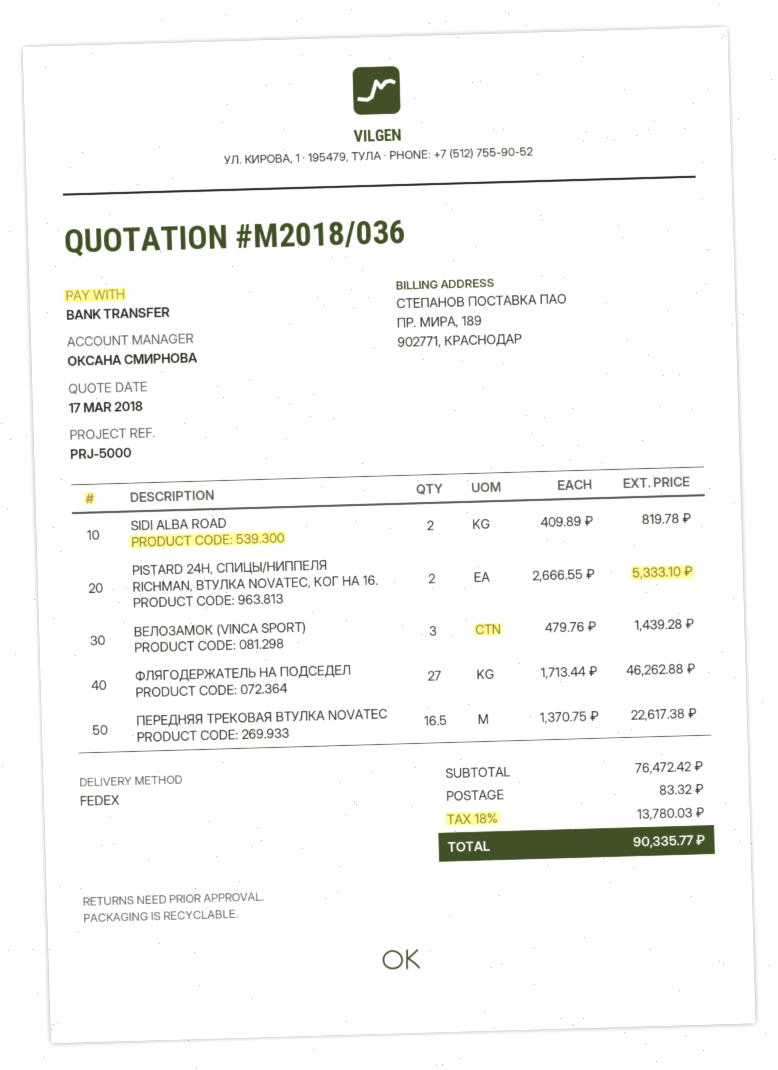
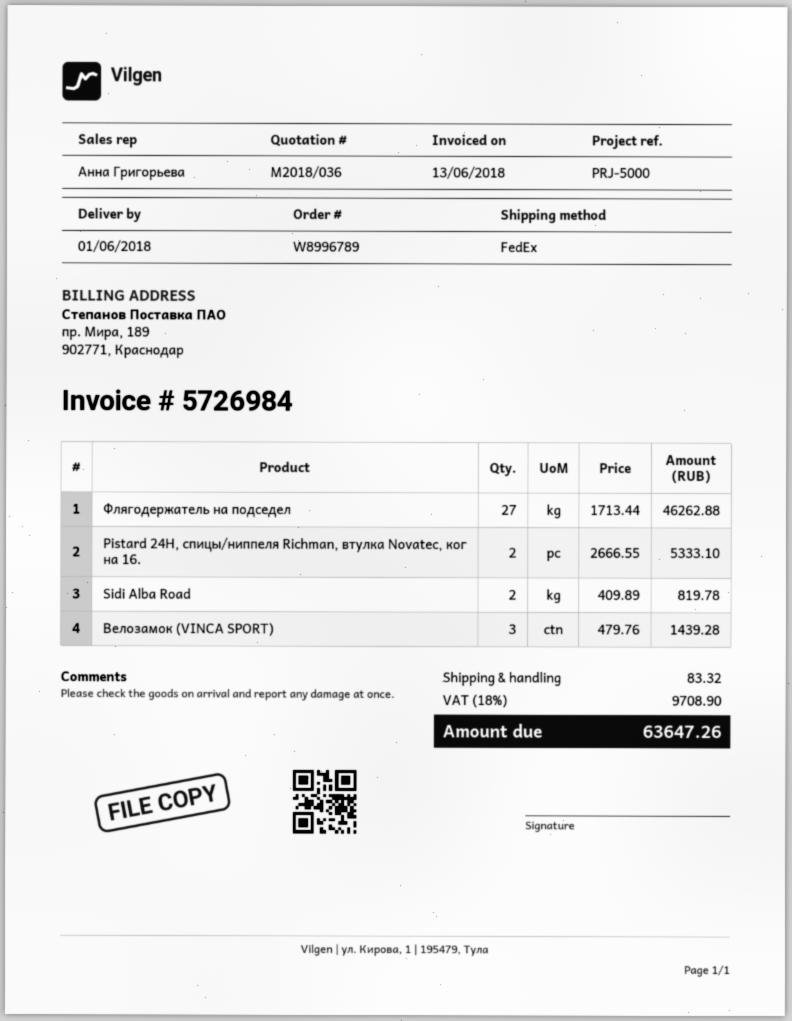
sales rep: ОКСАНА СМИРНОВА -> Анна Григорьева
ПЕРЕДНЯЯ ТРЕКОВАЯ ВТУЛКА NOVATEC: 16.5 x 1370.75 = 22617.38 -> none
tax: 18% = 13780.03 -> 18% = 9708.90
total: 90335.77 -> 63647.26

